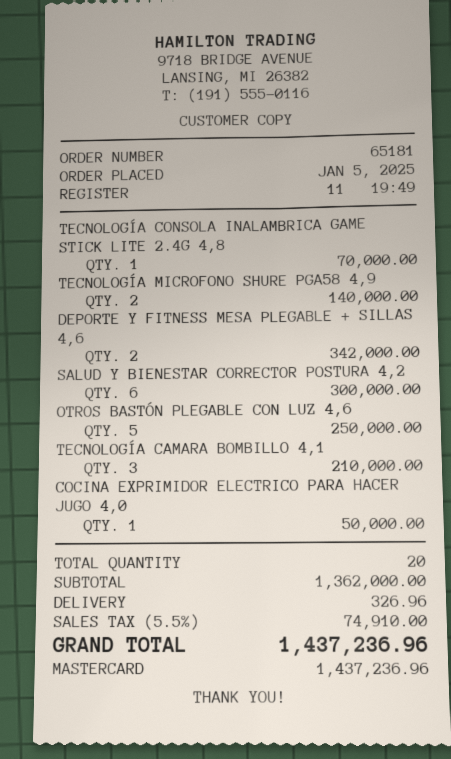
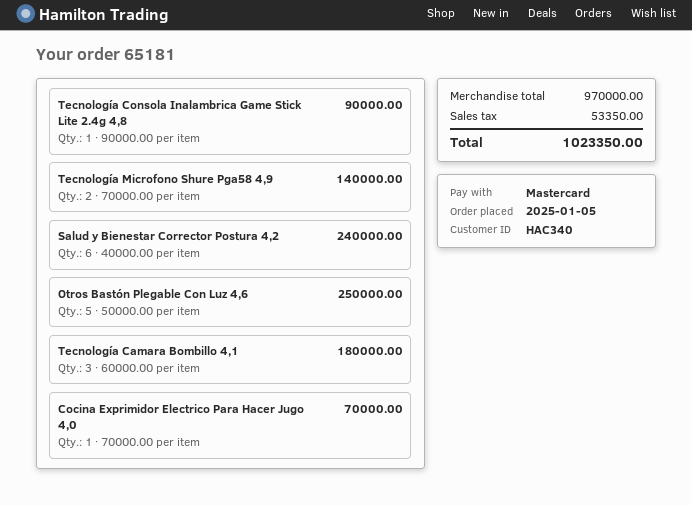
TECNOLOGÍA CONSOLA INALAMBRICA GAME STICK LITE 2.4G 4,8: 1 for 70000.00 -> 1 for 90000.00
DEPORTE Y FITNESS MESA PLEGABLE + SILLAS 4,6: 2 for 342000.00 -> none
SALUD Y BIENESTAR CORRECTOR POSTURA 4,2: 6 for 300000.00 -> 6 for 240000.00
TECNOLOGÍA CAMARA BOMBILLO 4,1: 3 for 210000.00 -> 3 for 180000.00
COCINA EXPRIMIDOR ELECTRICO PARA HACER JUGO 4,0: 1 for 50000.00 -> 1 for 70000.00
subtotal: 1362000.00 -> 970000.00
shipping: 326.96 -> none
tax: 74910.00 -> 53350.00
total: 1437236.96 -> 1023350.00

